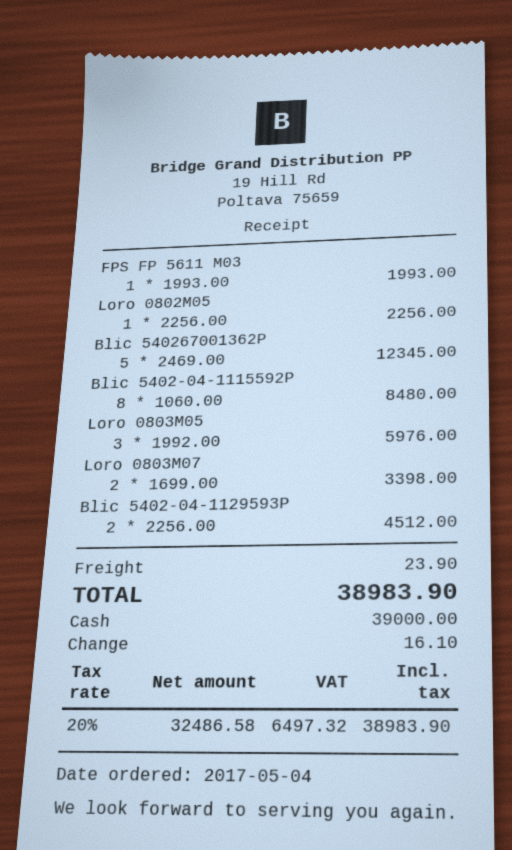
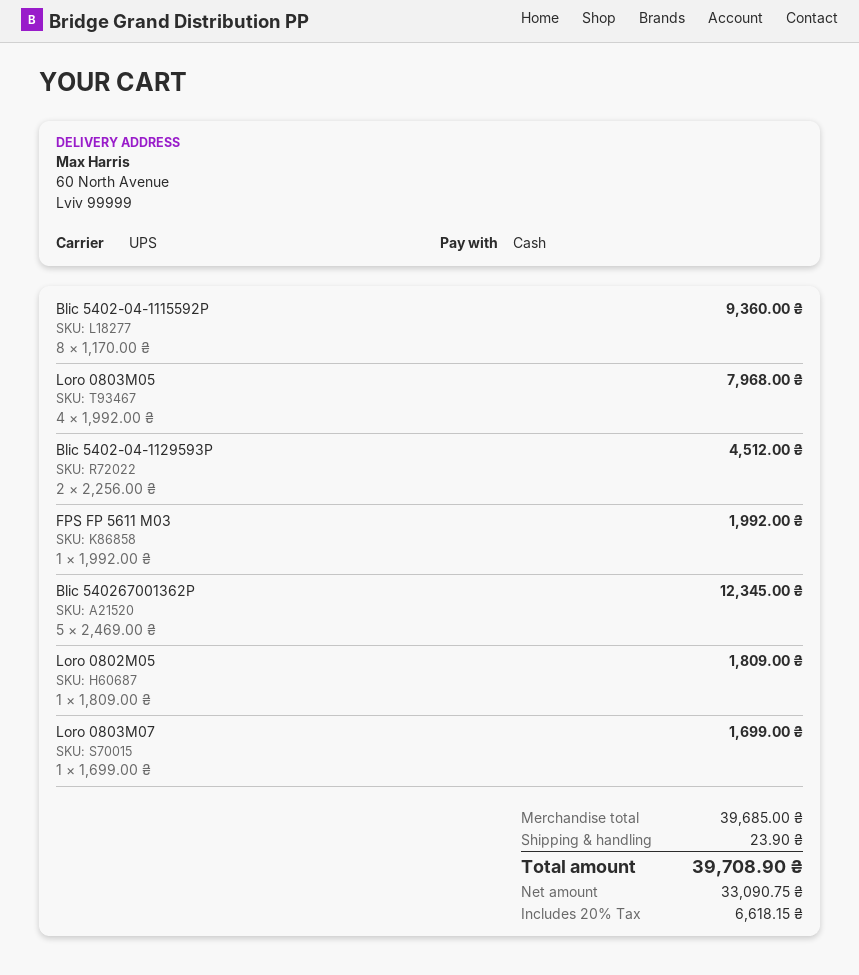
FPS FP 5611 M03: 1 x 1993.00 = 1993.00 -> 1 x 1992.00 = 1992.00
Loro 0802M05: 1 x 2256.00 = 2256.00 -> 1 x 1809.00 = 1809.00
Blic 5402-04-1115592P: 8 x 1060.00 = 8480.00 -> 8 x 1170.00 = 9360.00
Loro 0803M05: 3 x 1992.00 = 5976.00 -> 4 x 1992.00 = 7968.00
Loro 0803M07: 2 x 1699.00 = 3398.00 -> 1 x 1699.00 = 1699.00
net: 32486.58 -> 33090.75
tax: 20% = 6497.32 -> 20% = 6618.15
total: 38983.90 -> 39708.90

